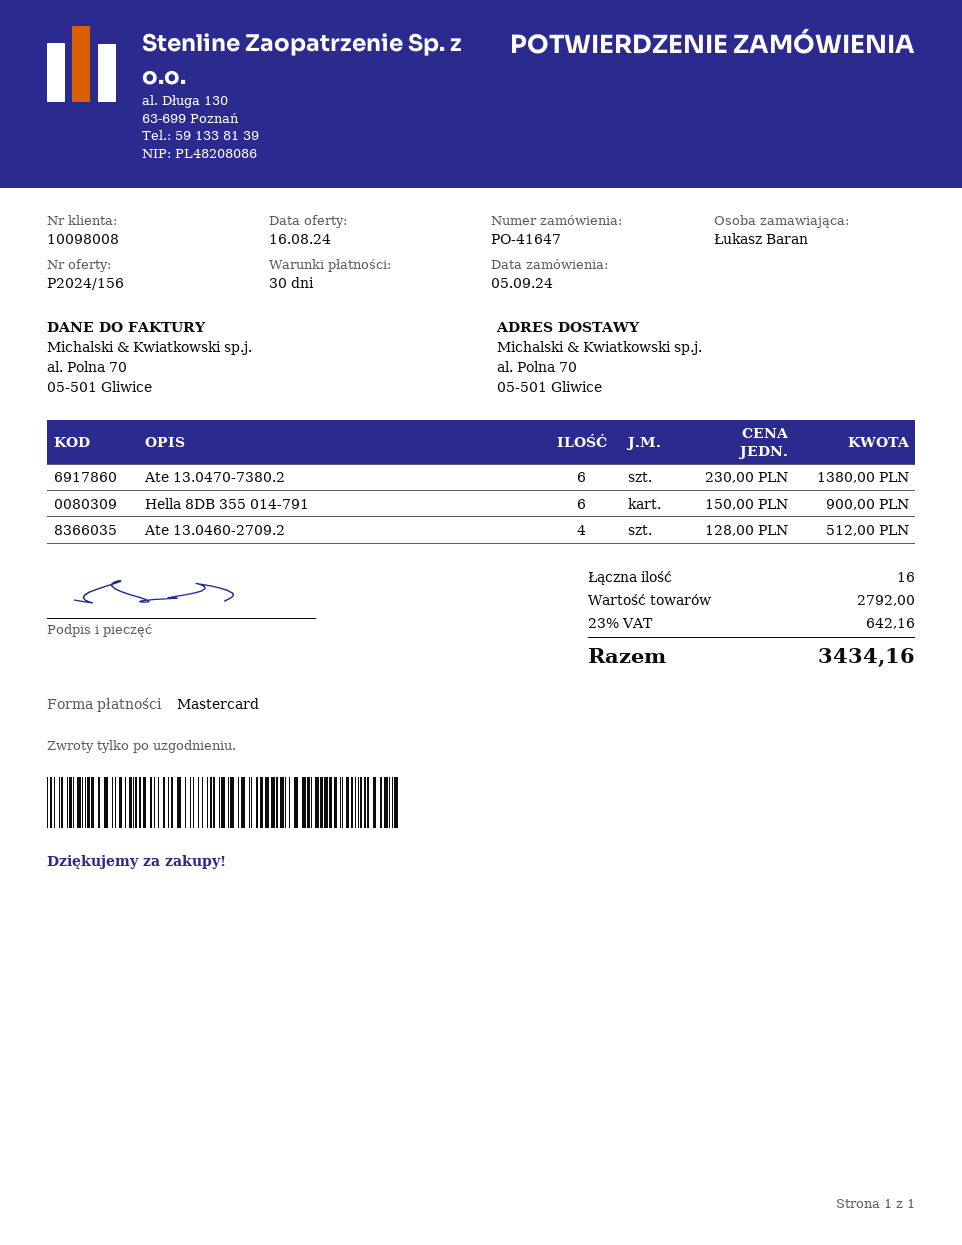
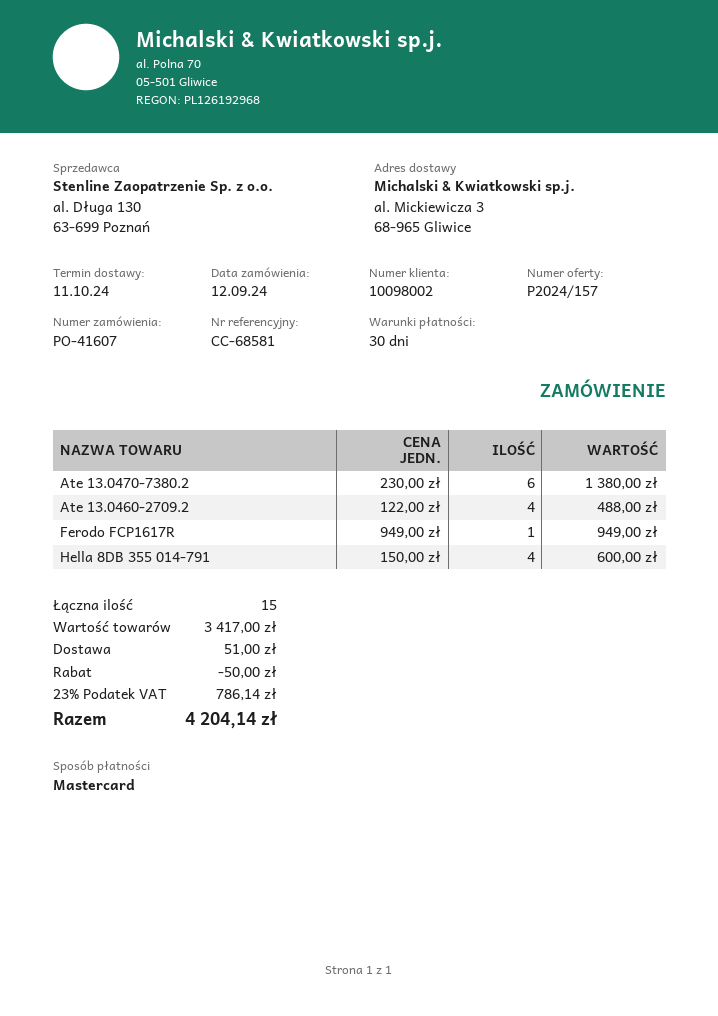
quote number: P2024/156 -> P2024/157
order number: PO-41647 -> PO-41607
order date: 2024-09-05 -> 2024-09-12
customer number: 10098008 -> 10098002
ship to: al. Polna 70, 05-501 Gliwice -> al. Mickiewicza 3, 68-965 Gliwice
Hella 8DB 355 014-791: 6 x 150.00 = 900.00 -> 4 x 150.00 = 600.00
Ate 13.0460-2709.2: 4 x 128.00 = 512.00 -> 4 x 122.00 = 488.00
Ferodo FCP1617R: none -> 1 x 949.00 = 949.00
total quantity: 16 -> 15
subtotal: 2792.00 -> 3417.00
discount: none -> 50.00
shipping: none -> 51.00
tax: 23% = 642.16 -> 23% = 786.14
total: 3434.16 -> 4204.14

